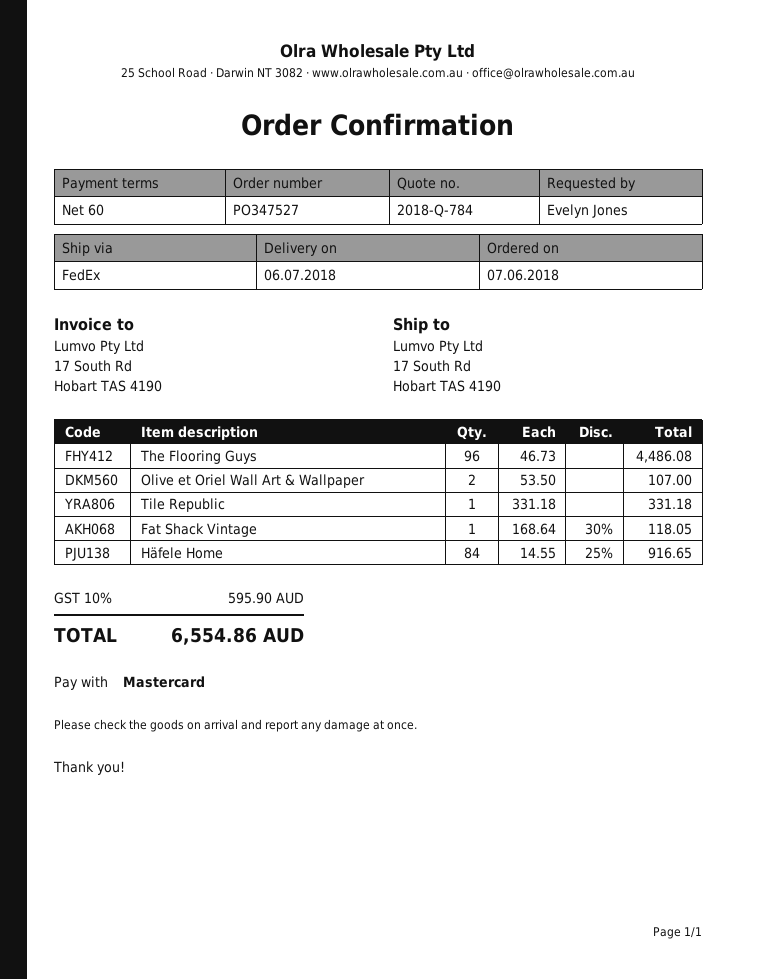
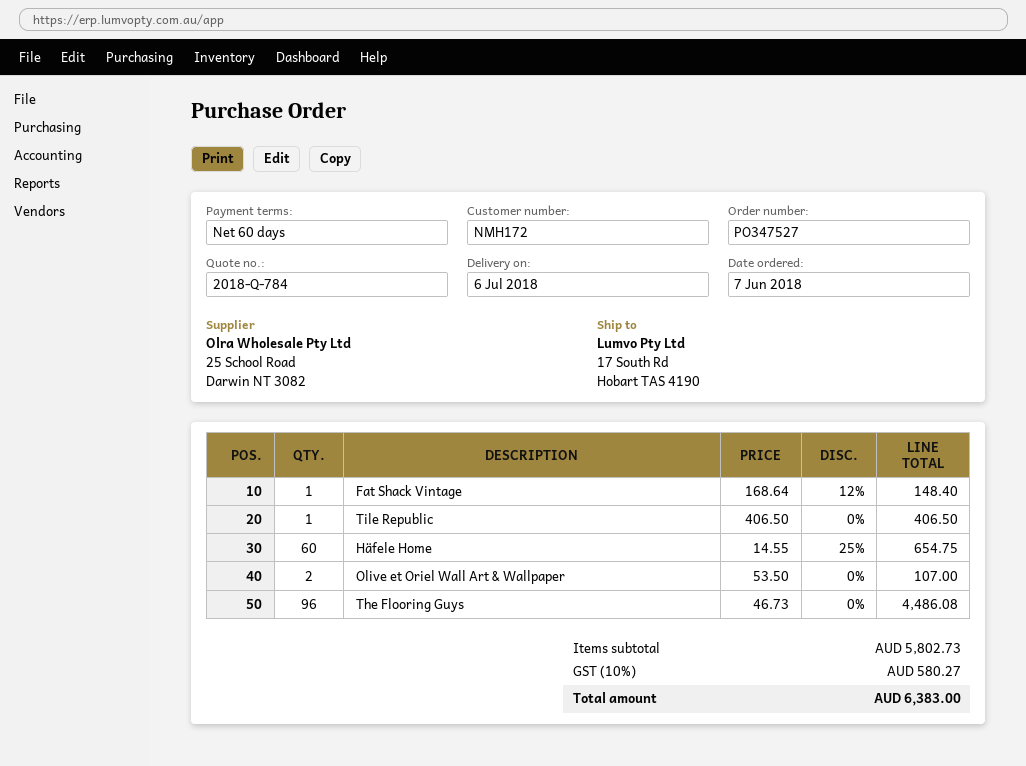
Tile Republic: 1 x 331.18 = 331.18 -> 1 x 406.50 = 406.50
Fat Shack Vintage: 1 x 168.64 - 30% = 118.05 -> 1 x 168.64 - 12% = 148.40
Häfele Home: 84 x 14.55 - 25% = 916.65 -> 60 x 14.55 - 25% = 654.75
tax: 10% = 595.90 -> 10% = 580.27
total: 6554.86 -> 6383.00

